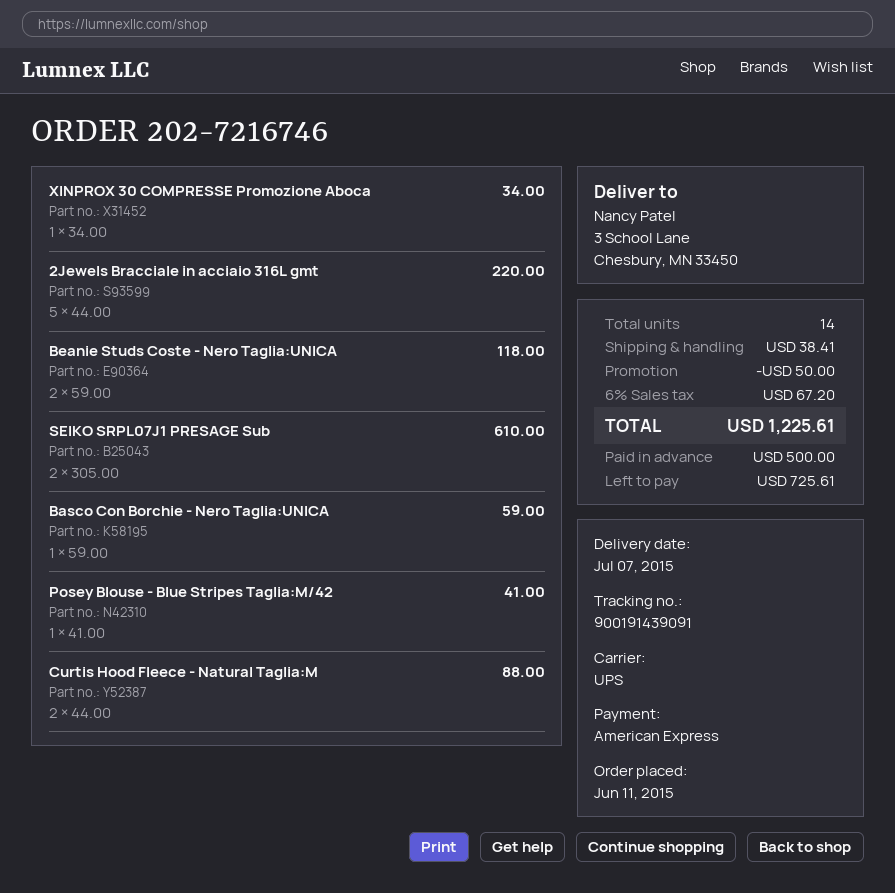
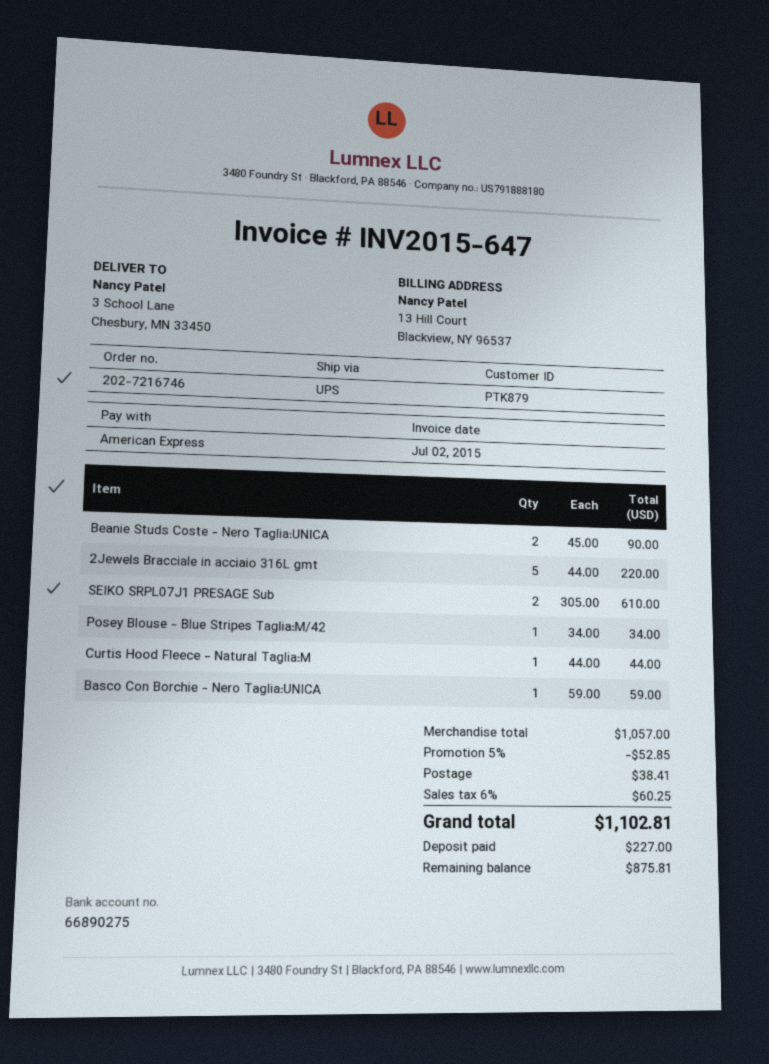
XINPROX 30 COMPRESSE Promozione Aboca: 1 x 34.00 = 34.00 -> none
Beanie Studs Coste - Nero Taglia:UNICA: 2 x 59.00 = 118.00 -> 2 x 45.00 = 90.00
Posey Blouse - Blue Stripes Taglia:M/42: 1 x 41.00 = 41.00 -> 1 x 34.00 = 34.00
Curtis Hood Fleece - Natural Taglia:M: 2 x 44.00 = 88.00 -> 1 x 44.00 = 44.00
discount: 50.00 -> 52.85
tax: 6% = 67.20 -> 6% = 60.25
total: 1225.61 -> 1102.81
deposit: 500.00 -> 227.00
balance: 725.61 -> 875.81

